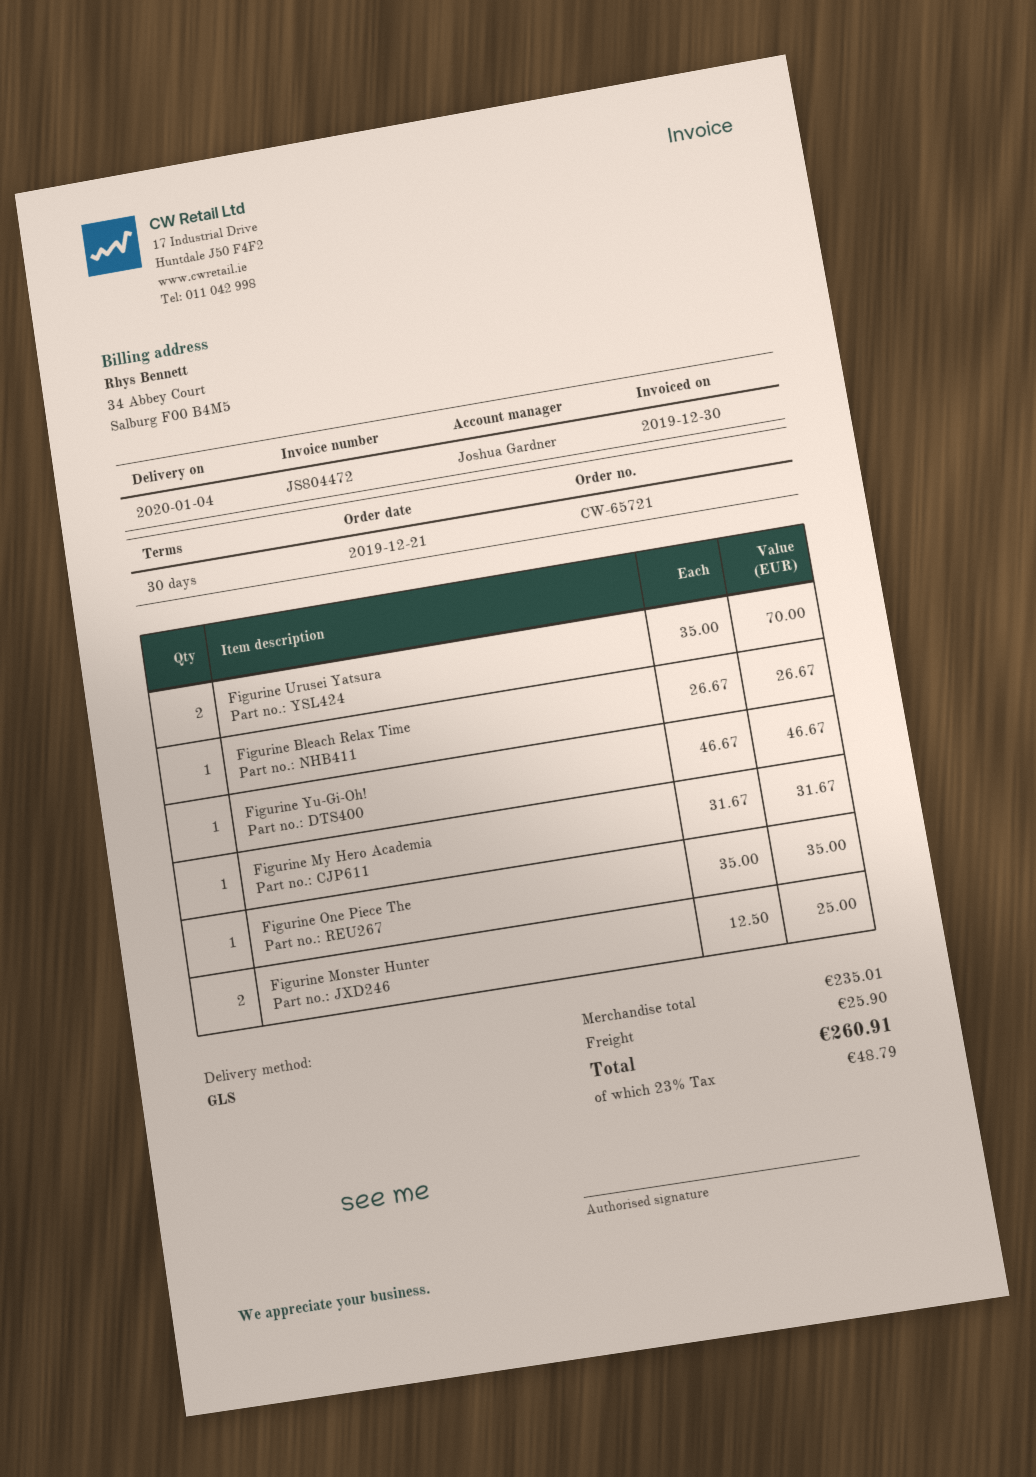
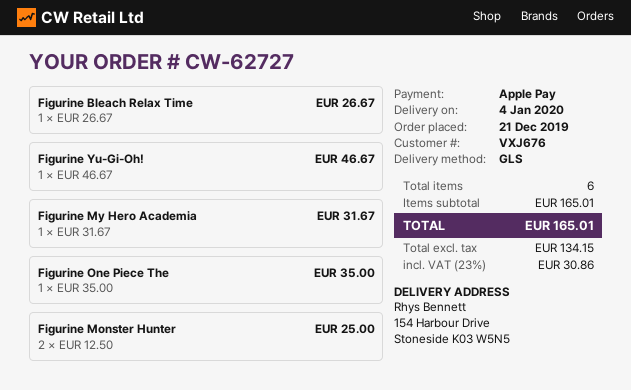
order number: CW-65721 -> CW-62727
Figurine Urusei Yatsura: 2 x 35.00 = 70.00 -> none
subtotal: 235.01 -> 165.01
shipping: 25.90 -> none
tax: 23% = 48.79 -> 23% = 30.86
total: 260.91 -> 165.01

